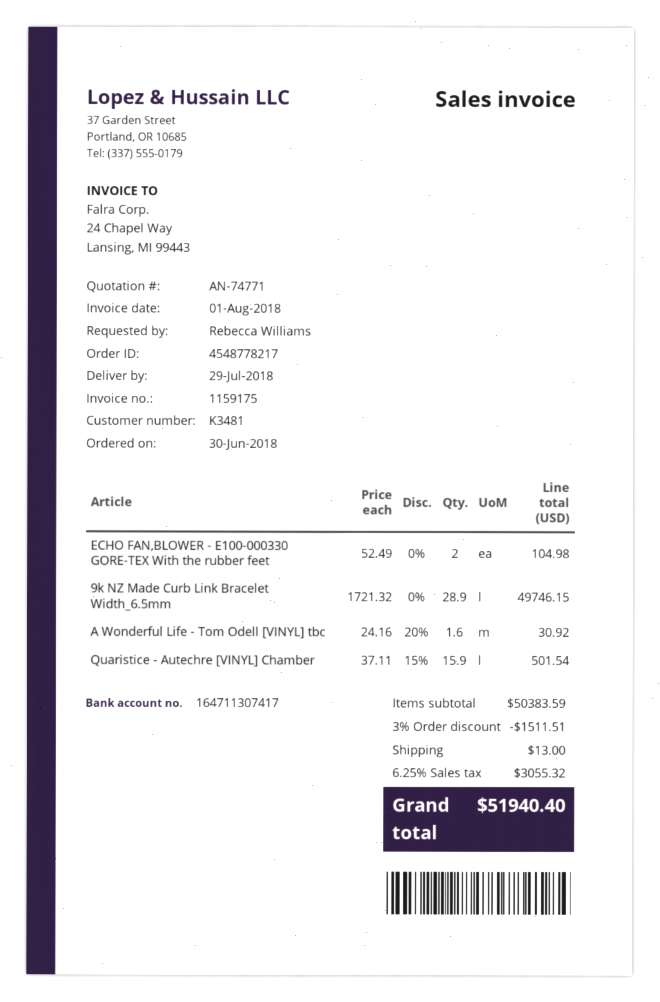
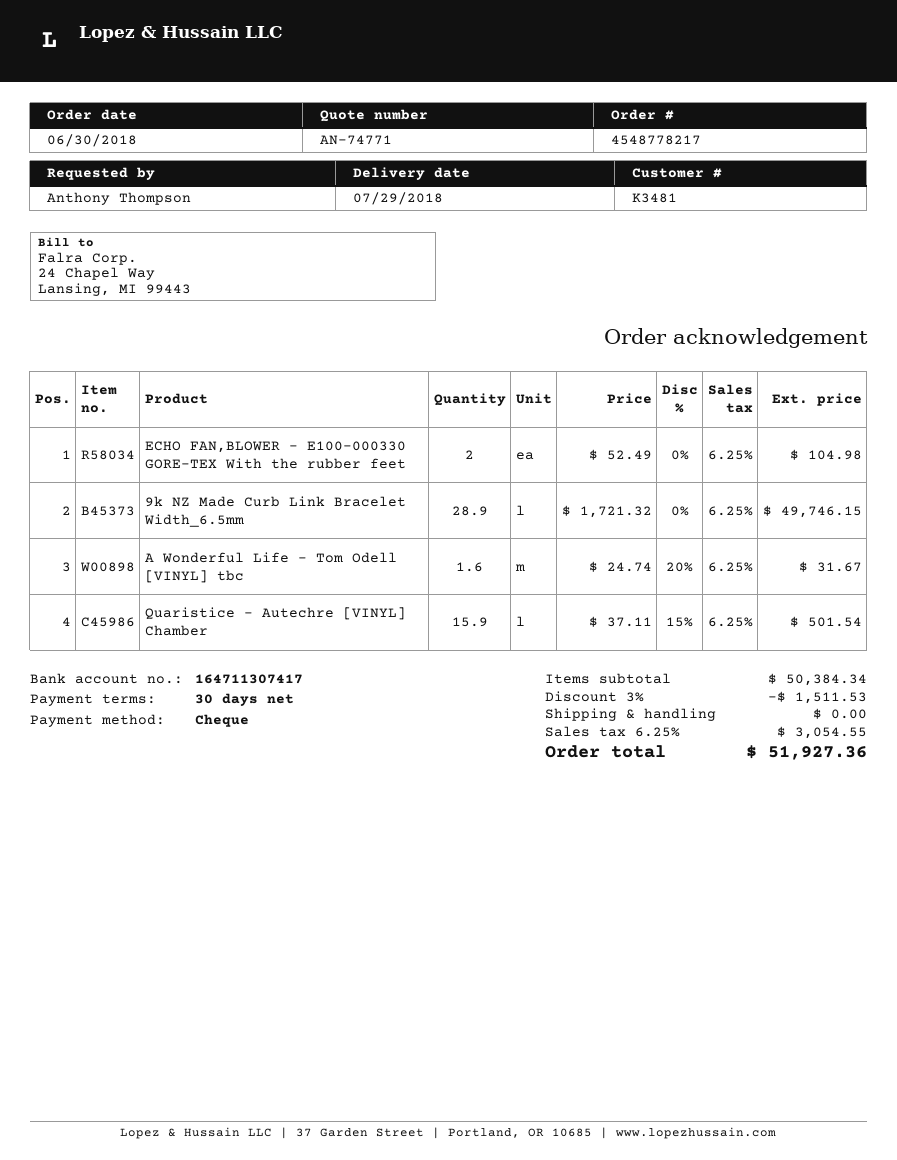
ordered by: Rebecca Williams -> Anthony Thompson
A Wonderful Life - Tom Odell [VINYL] tbc: 1.6 x 24.16 - 20% = 30.92 -> 1.6 x 24.74 - 20% = 31.67
subtotal: 50383.59 -> 50384.34
discount: 3% = 1511.51 -> 3% = 1511.53
shipping: 13.00 -> 0.00
tax: 6.25% = 3055.32 -> 6.25% = 3054.55
total: 51940.40 -> 51927.36

